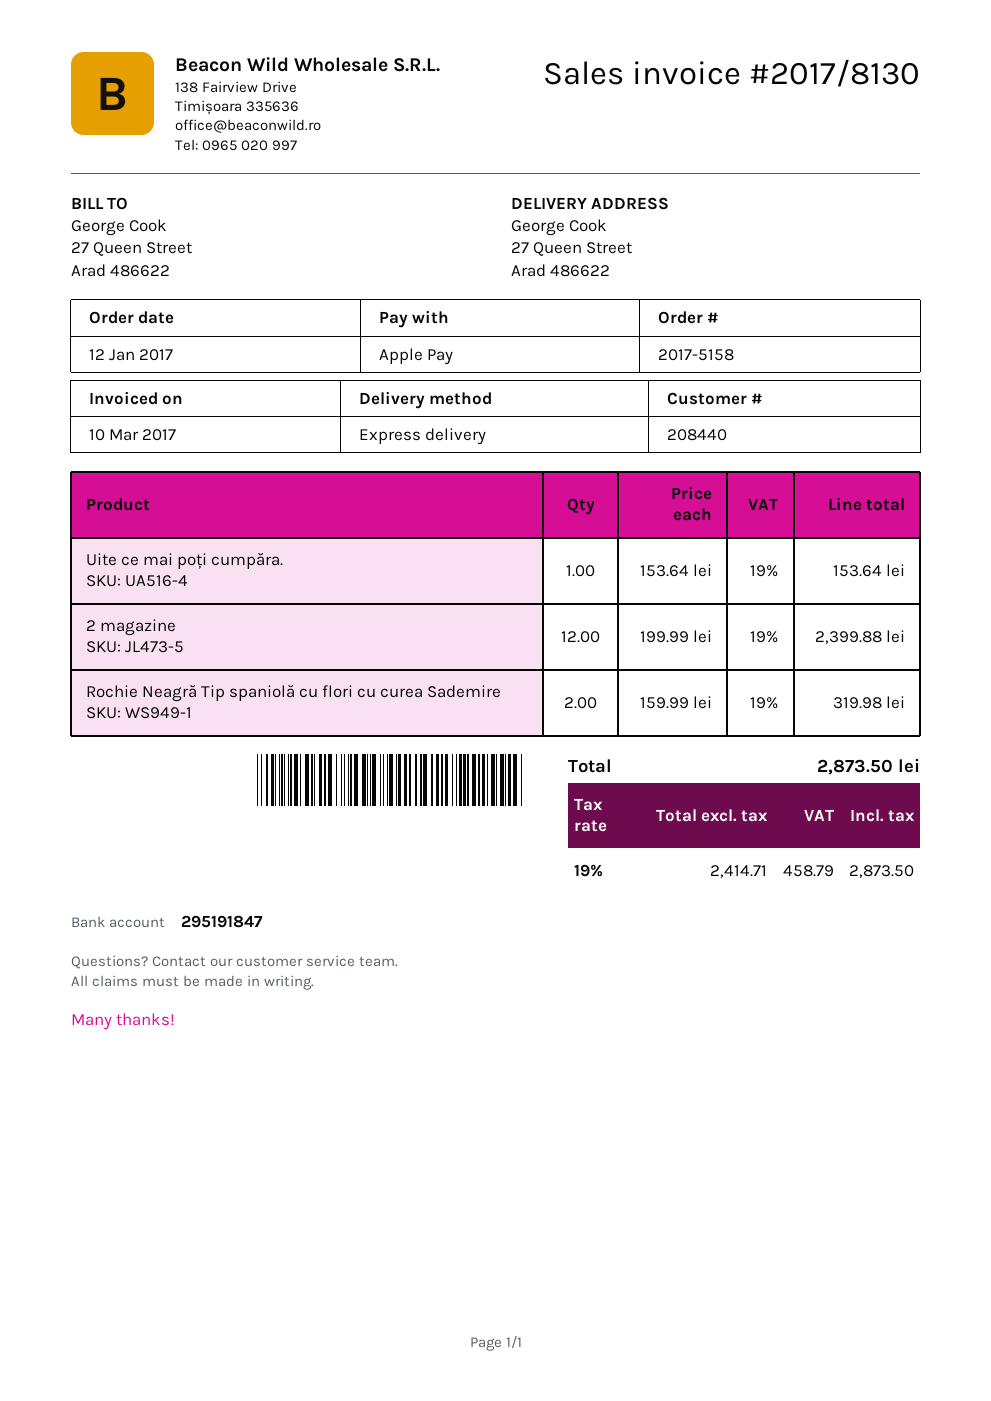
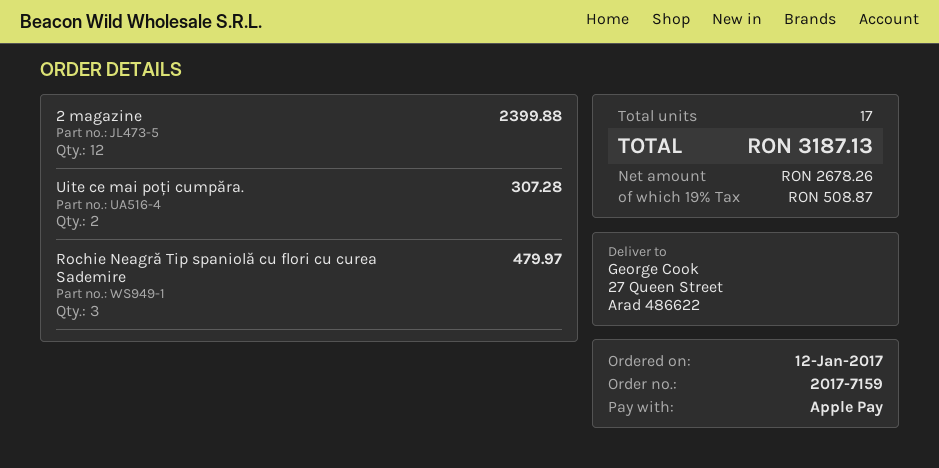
order number: 2017-5158 -> 2017-7159
Uite ce mai poți cumpăra.: 1 for 153.64 -> 2 for 307.28
Rochie Neagră Tip spaniolă cu flori cu curea Sademire: 2 for 319.98 -> 3 for 479.97
net: 2414.71 -> 2678.26
tax: 19% = 458.79 -> 19% = 508.87
total: 2873.50 -> 3187.13

